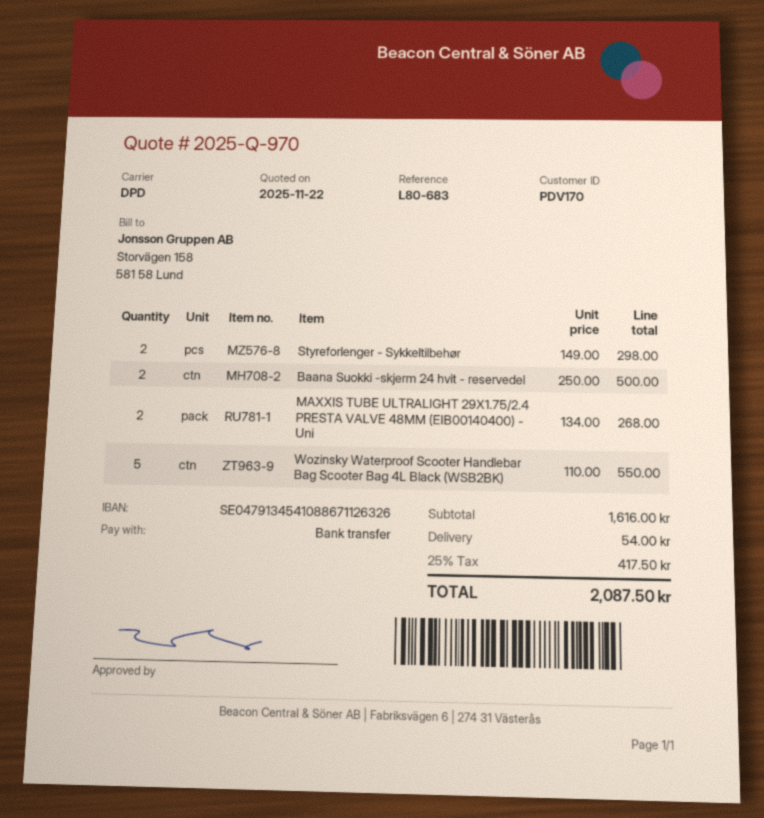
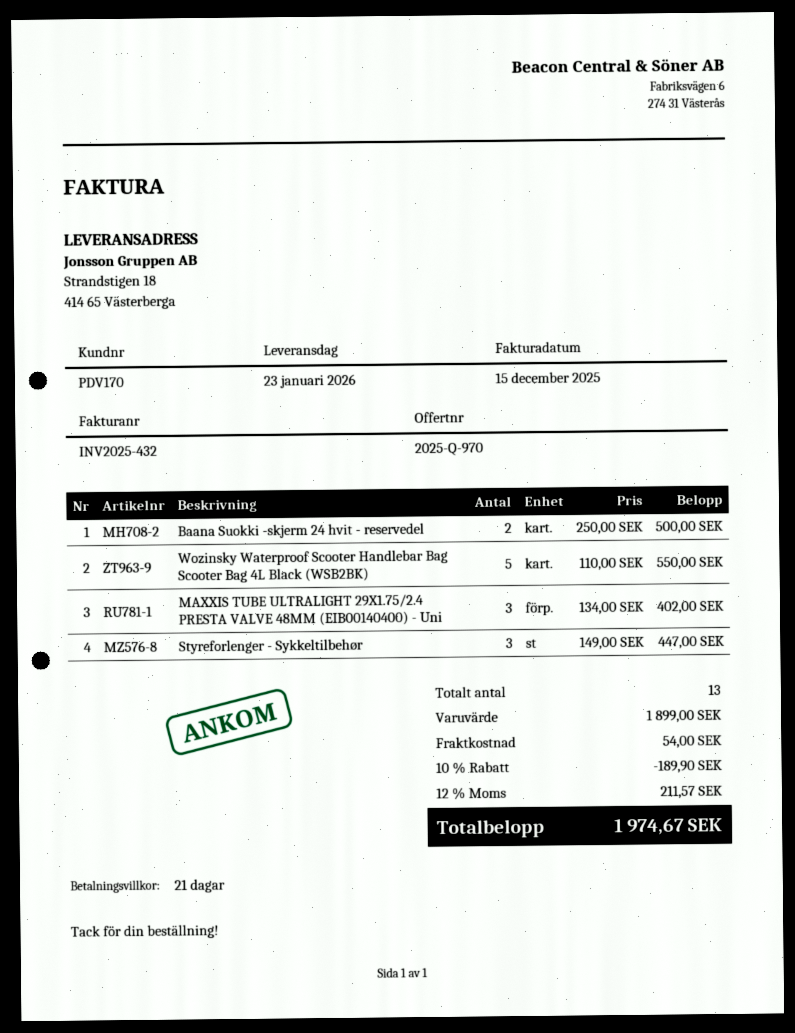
Styreforlenger - Sykkeltilbehør: 2 x 149.00 = 298.00 -> 3 x 149.00 = 447.00
MAXXIS TUBE ULTRALIGHT 29X1.75/2.4 PRESTA VALVE 48MM (EIB00140400) - Uni: 2 x 134.00 = 268.00 -> 3 x 134.00 = 402.00
subtotal: 1616.00 -> 1899.00
discount: none -> 10% = 189.90
tax: 25% = 417.50 -> 12% = 211.57
total: 2087.50 -> 1974.67

